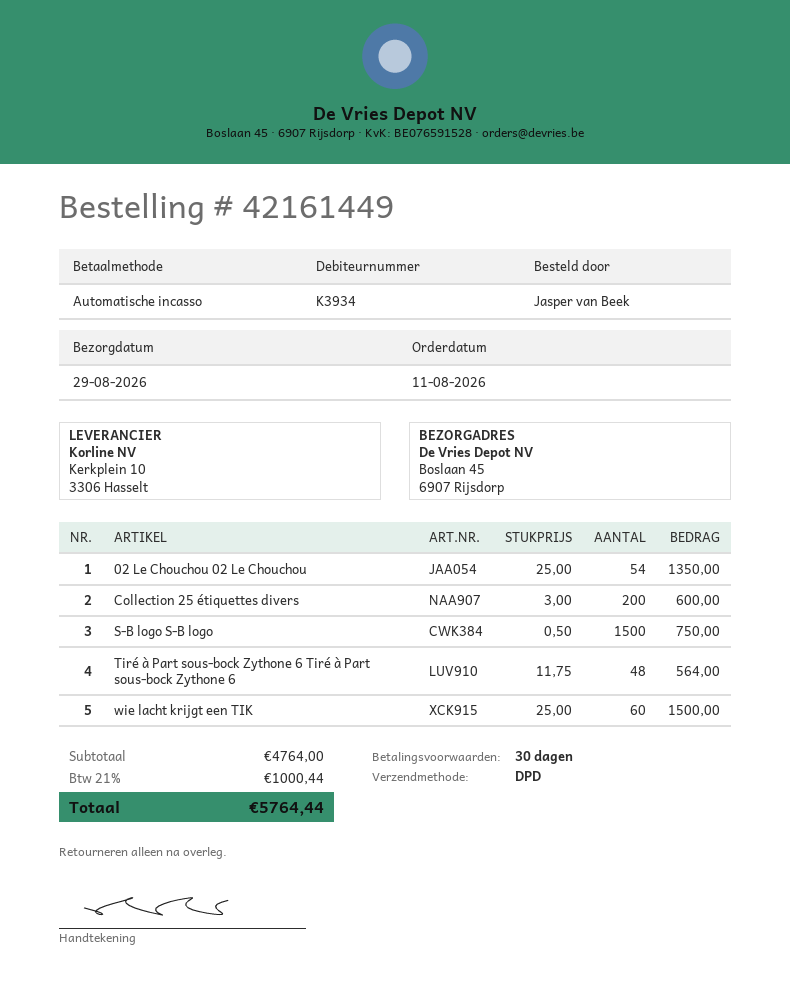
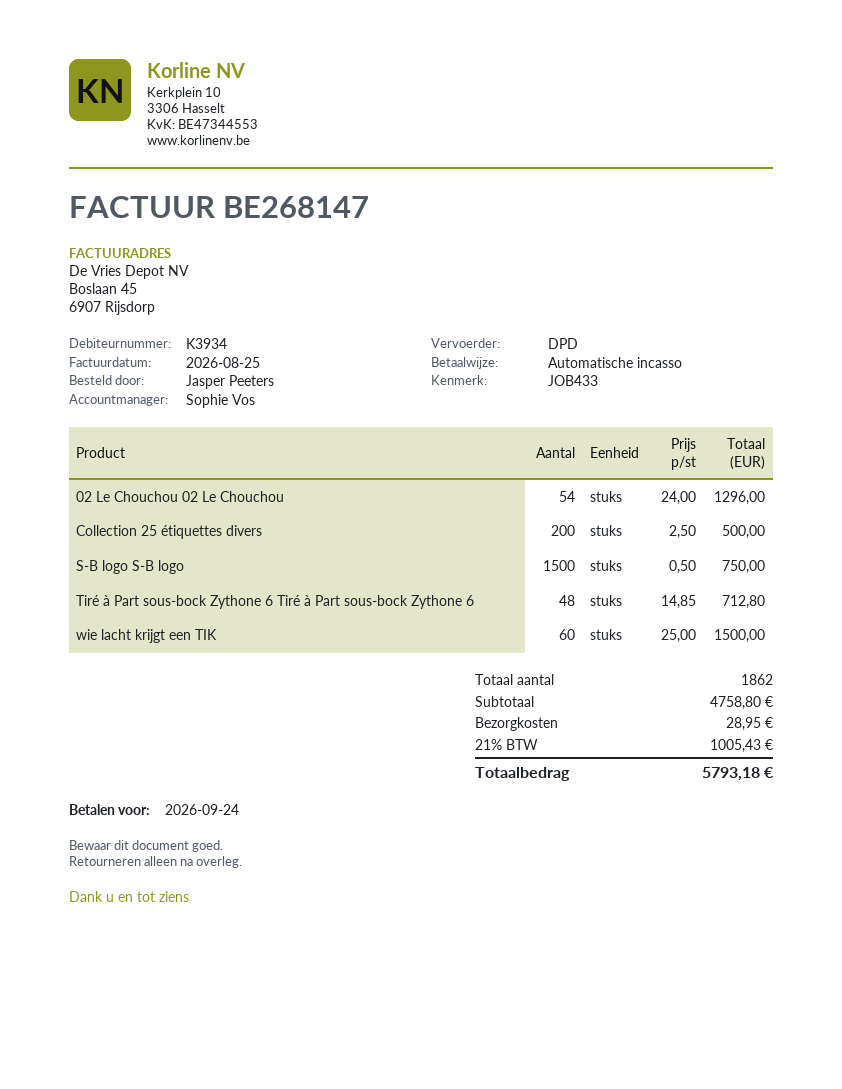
ordered by: Jasper van Beek -> Jasper Peeters
02 Le Chouchou 02 Le Chouchou: 54 x 25.00 = 1350.00 -> 54 x 24.00 = 1296.00
Collection 25 étiquettes divers: 200 x 3.00 = 600.00 -> 200 x 2.50 = 500.00
Tiré à Part sous-bock Zythone 6 Tiré à Part sous-bock Zythone 6: 48 x 11.75 = 564.00 -> 48 x 14.85 = 712.80
subtotal: 4764.00 -> 4758.80
shipping: none -> 28.95
tax: 21% = 1000.44 -> 21% = 1005.43
total: 5764.44 -> 5793.18

